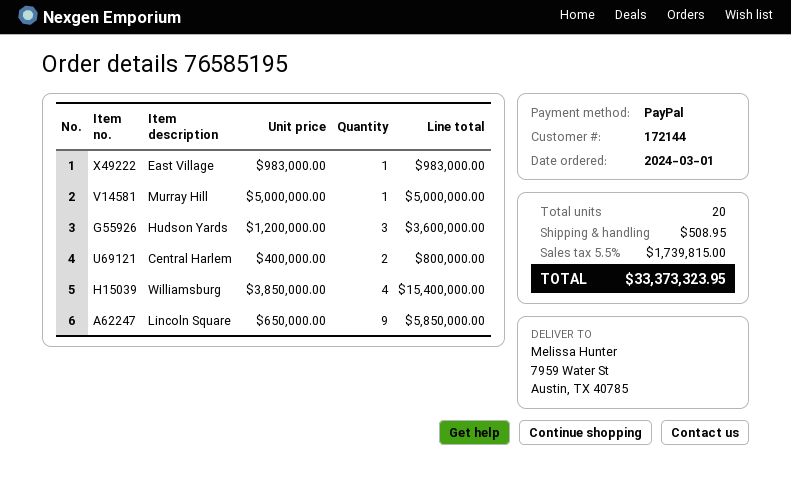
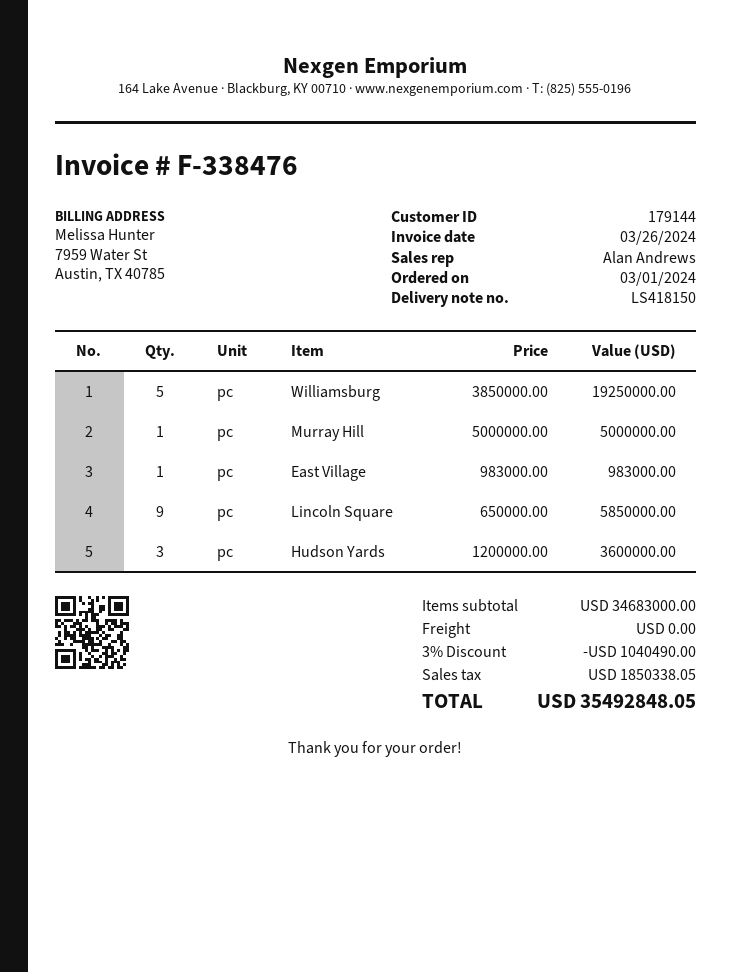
customer number: 172144 -> 179144
Central Harlem: 2 x 400000.00 = 800000.00 -> none
Williamsburg: 4 x 3850000.00 = 15400000.00 -> 5 x 3850000.00 = 19250000.00
discount: none -> 3% = 1040490.00
shipping: 508.95 -> 0.00
tax: 1739815.00 -> 1850338.05
total: 33373323.95 -> 35492848.05

